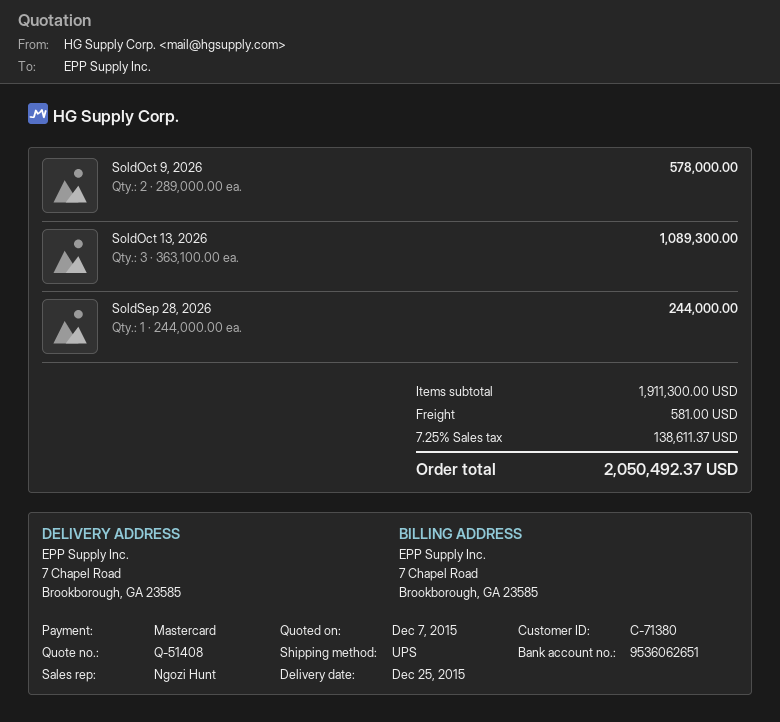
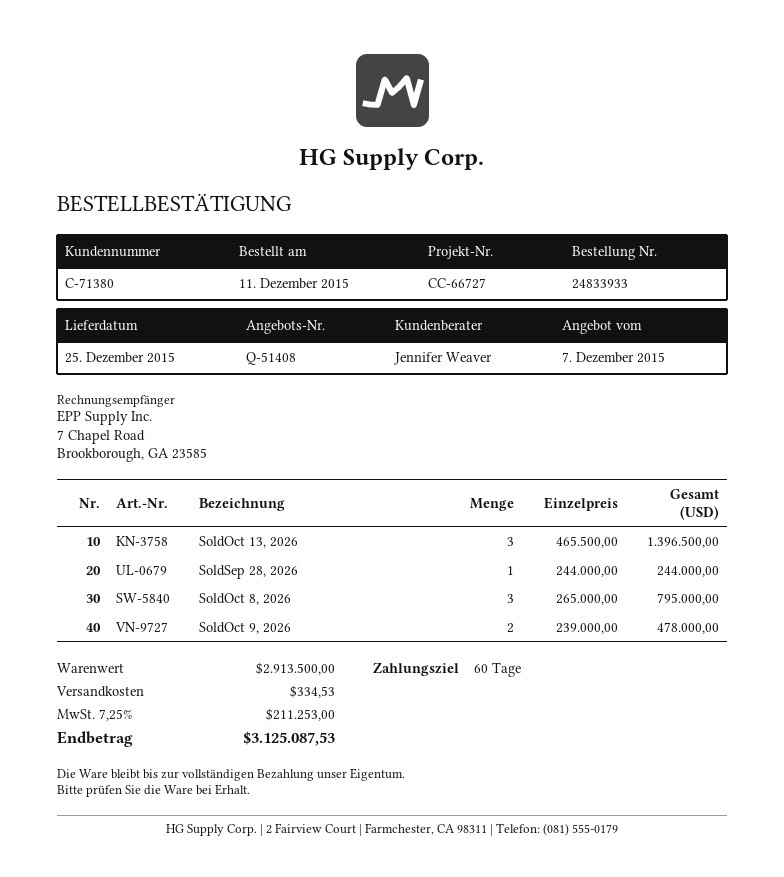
sales rep: Ngozi Hunt -> Jennifer Weaver
SoldOct 9, 2026: 2 x 289000.00 = 578000.00 -> 2 x 239000.00 = 478000.00
SoldOct 13, 2026: 3 x 363100.00 = 1089300.00 -> 3 x 465500.00 = 1396500.00
SoldOct 8, 2026: none -> 3 x 265000.00 = 795000.00
subtotal: 1911300.00 -> 2913500.00
shipping: 581.00 -> 334.53
tax: 7.25% = 138611.37 -> 7.25% = 211253.00
total: 2050492.37 -> 3125087.53

